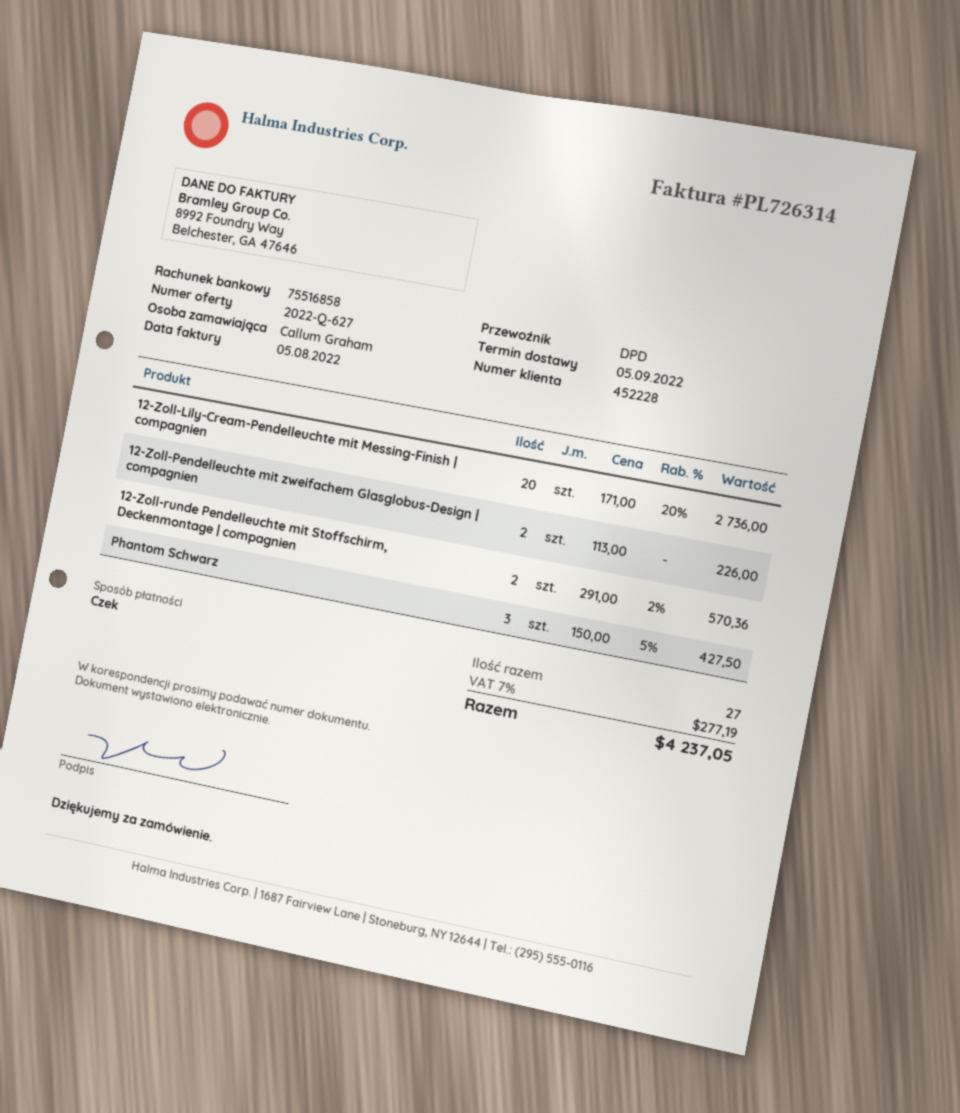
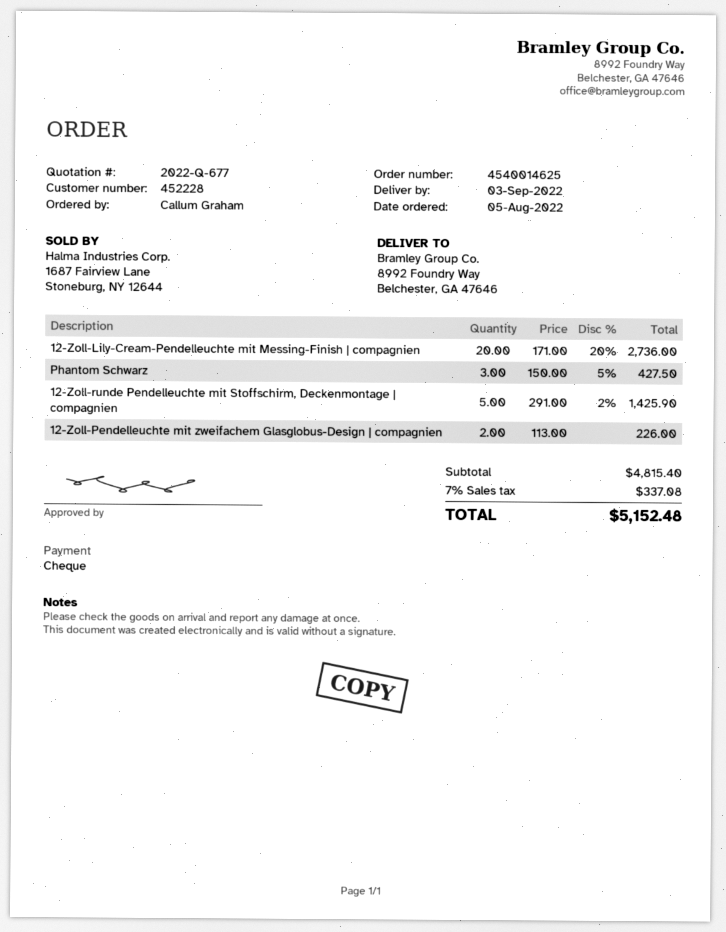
quote number: 2022-Q-627 -> 2022-Q-677
delivery date: 2022-09-05 -> 2022-09-03
12-Zoll-runde Pendelleuchte mit Stoffschirm, Deckenmontage | compagnien: 2 x 291.00 - 2% = 570.36 -> 5 x 291.00 - 2% = 1425.90
tax: 7% = 277.19 -> 7% = 337.08
total: 4237.05 -> 5152.48

